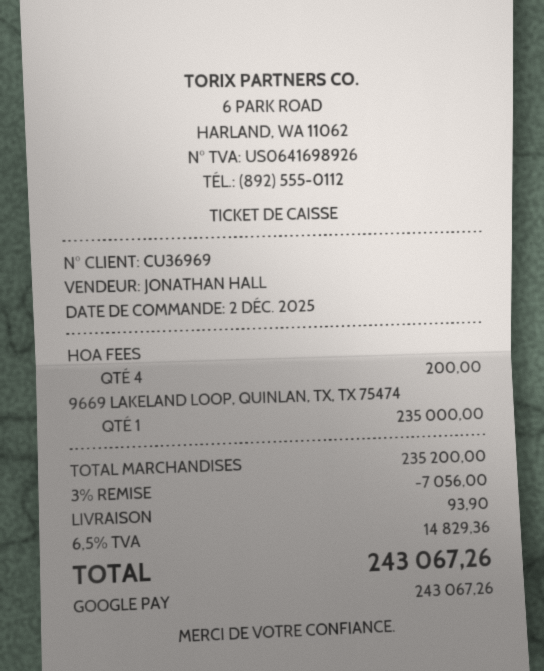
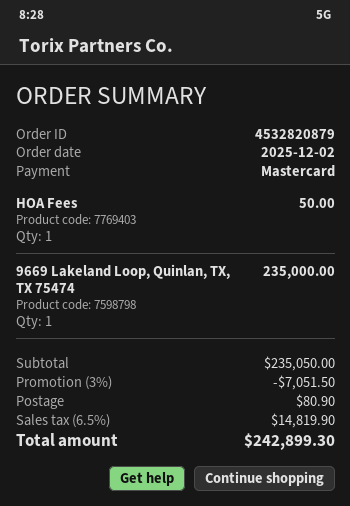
payment method: Google Pay -> Mastercard
HOA FEES: 4 for 200.00 -> 1 for 50.00
subtotal: 235200.00 -> 235050.00
discount: 3% = 7056.00 -> 3% = 7051.50
shipping: 93.90 -> 80.90
tax: 6.5% = 14829.36 -> 6.5% = 14819.90
total: 243067.26 -> 242899.30

